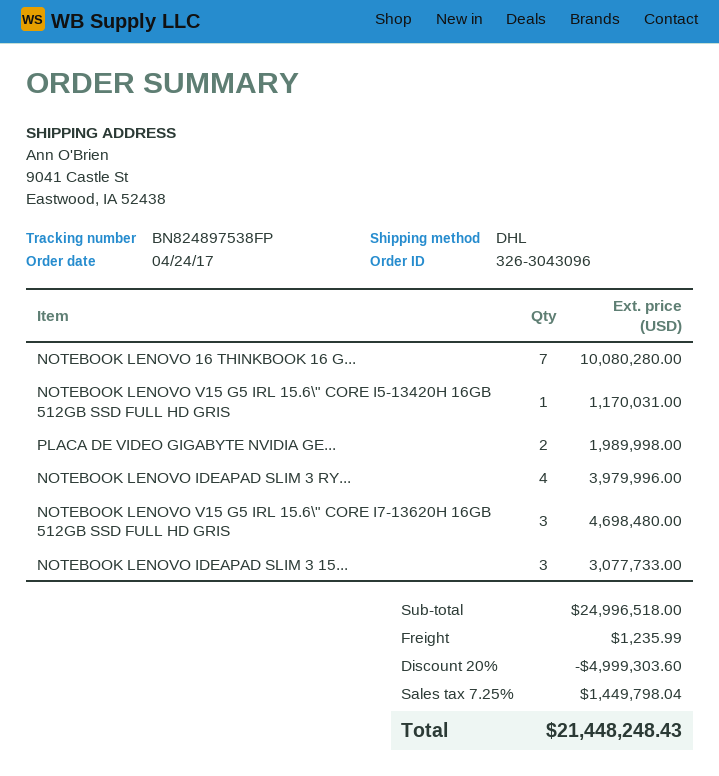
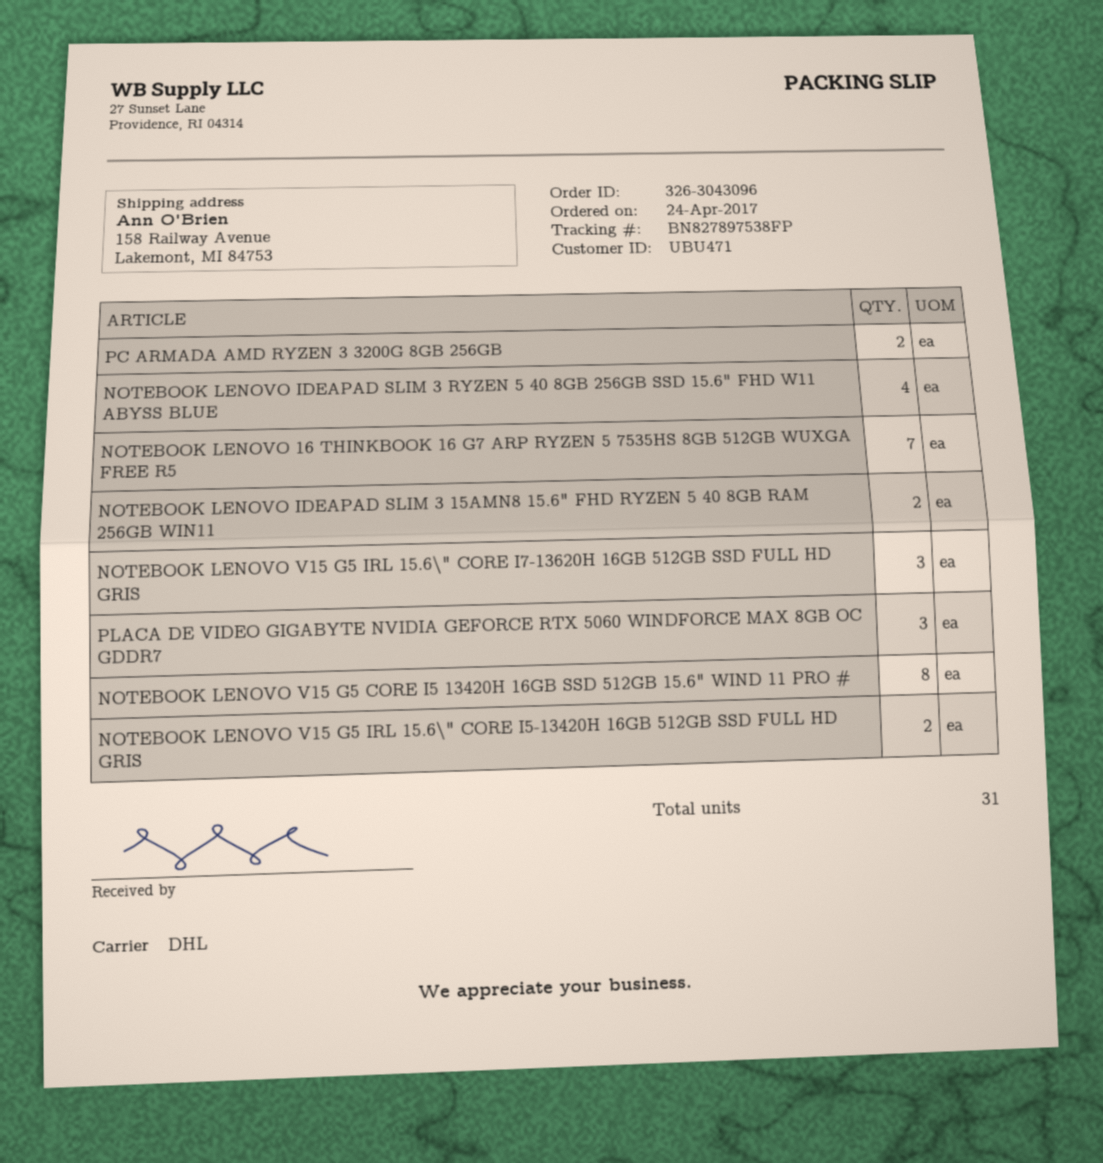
tracking number: BN824897538FP -> BN827897538FP
ship to: 9041 Castle St, Eastwood, IA 52438 -> 158 Railway Avenue, Lakemont, MI 84753
NOTEBOOK LENOVO V15 G5 IRL 15.6\" CORE I5-13420H 16GB 512GB SSD FULL HD GRIS: 1 -> 2
PLACA DE VIDEO GIGABYTE NVIDIA GE...: 2 -> 3
NOTEBOOK LENOVO IDEAPAD SLIM 3 15...: 3 -> 2
PC ARMADA AMD RYZEN 3 3200G 8GB 256GB: none -> 2
NOTEBOOK LENOVO V15 G5 CORE I5 13420H 16GB SSD 512GB 15.6" WIND 11 PRO #: none -> 8

